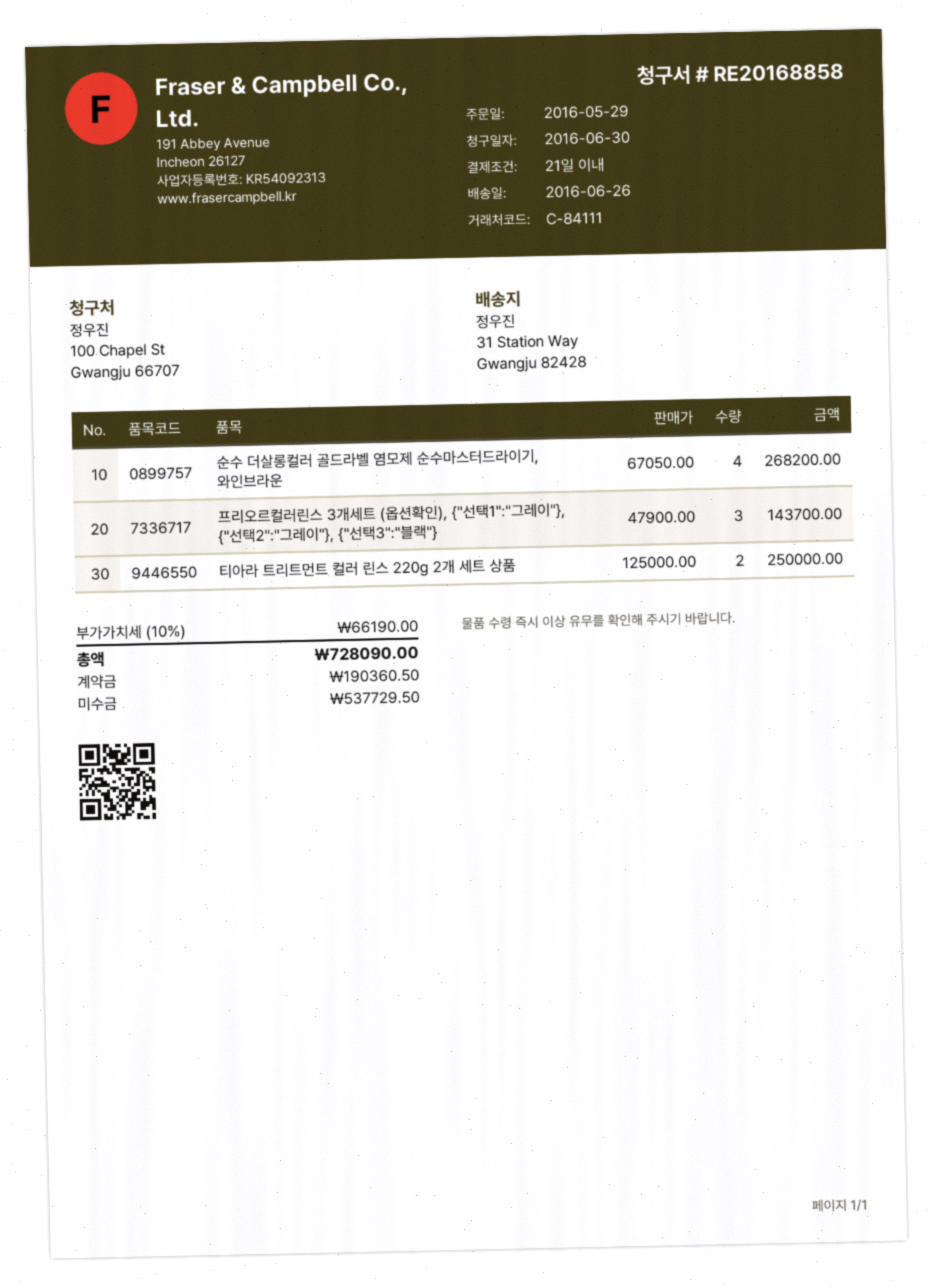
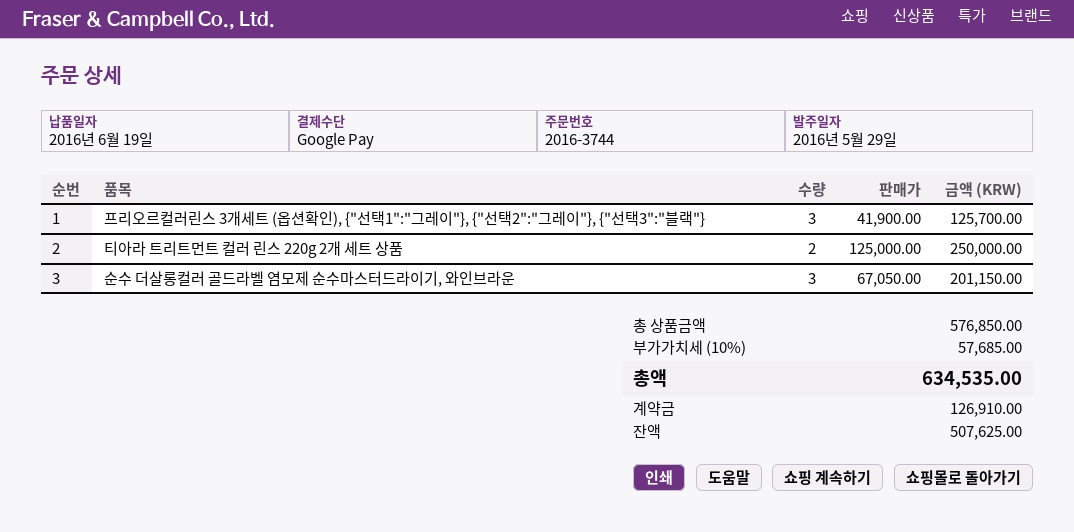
delivery date: 2016-06-26 -> 2016-06-19
순수 더살롱컬러 골드라벨 염모제 순수마스터드라이기, 와인브라운: 4 x 67050.00 = 268200.00 -> 3 x 67050.00 = 201150.00
프리오르컬러린스 3개세트 (옵션확인), {"선택1":"그레이"}, {"선택2":"그레이"}, {"선택3":"블랙"}: 3 x 47900.00 = 143700.00 -> 3 x 41900.00 = 125700.00
tax: 10% = 66190.00 -> 10% = 57685.00
total: 728090.00 -> 634535.00
deposit: 190360.50 -> 126910.00
balance: 537729.50 -> 507625.00

